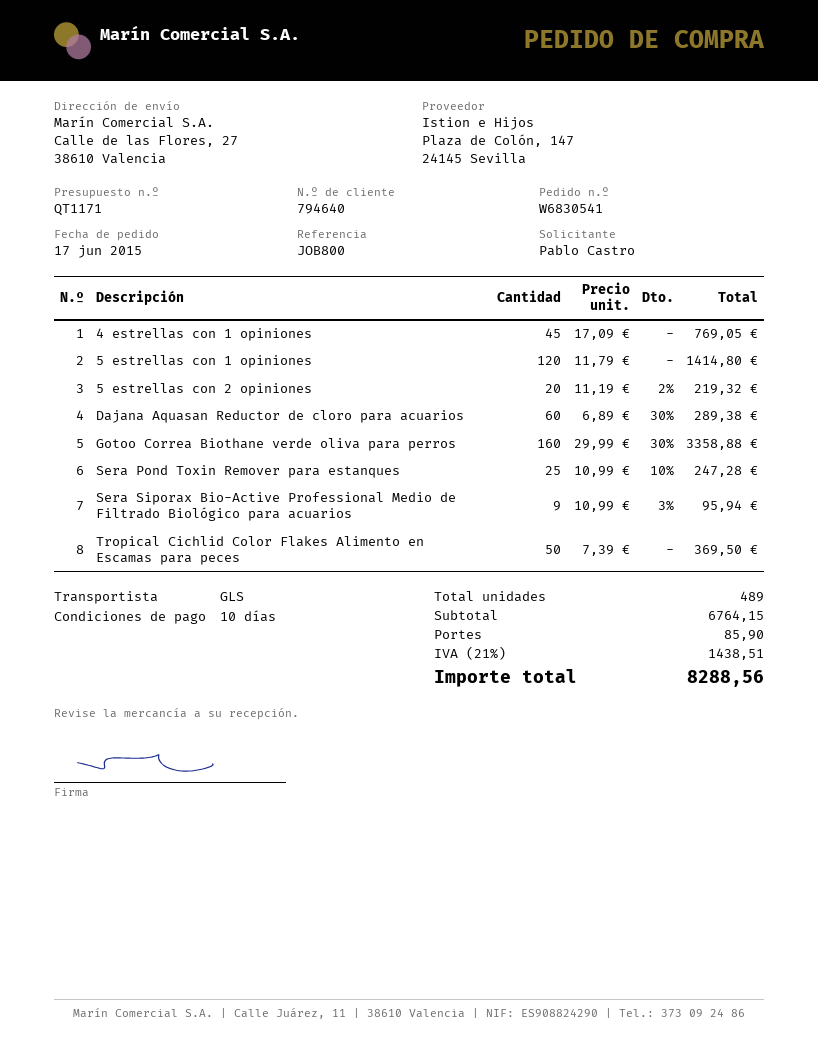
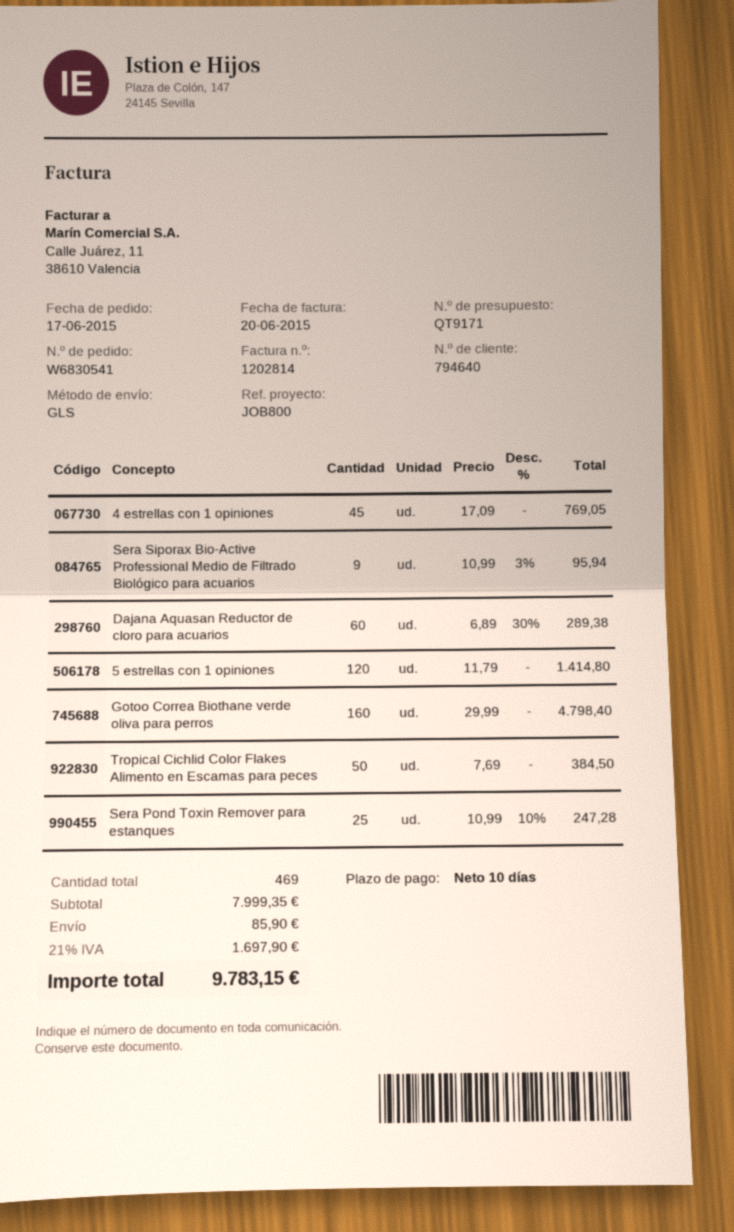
quote number: QT1171 -> QT9171
5 estrellas con 2 opiniones: 20 x 11.19 - 2% = 219.32 -> none
Gotoo Correa Biothane verde oliva para perros: 160 x 29.99 - 30% = 3358.88 -> 160 x 29.99 = 4798.40
Tropical Cichlid Color Flakes Alimento en Escamas para peces: 50 x 7.39 = 369.50 -> 50 x 7.69 = 384.50
total quantity: 489 -> 469
subtotal: 6764.15 -> 7999.35
tax: 21% = 1438.51 -> 21% = 1697.90
total: 8288.56 -> 9783.15

